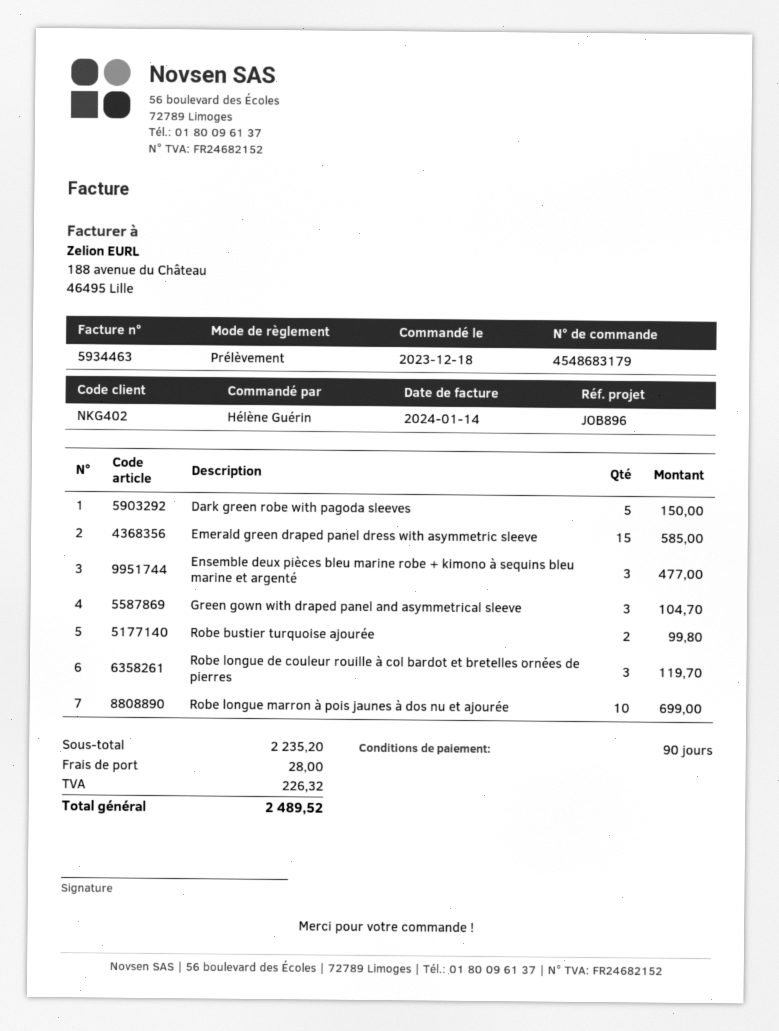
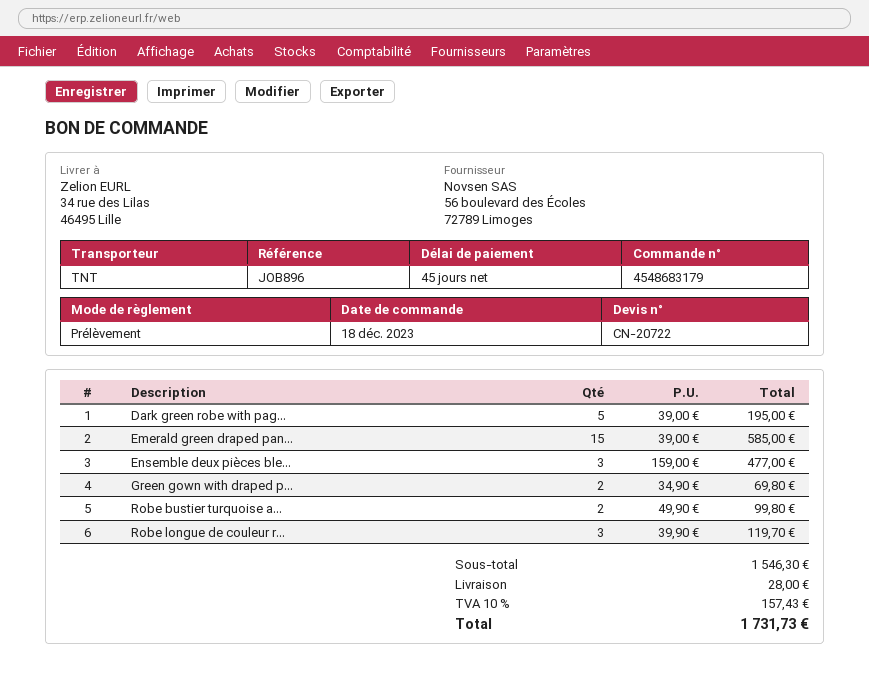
payment terms: 90 days -> 45 days
Dark green robe with pagoda sleeves: 5 for 150.00 -> 5 for 195.00
Green gown with draped panel and asymmetrical sleeve: 3 for 104.70 -> 2 for 69.80
Robe longue marron à pois jaunes à dos nu et ajourée: 10 for 699.00 -> none
subtotal: 2235.20 -> 1546.30
tax: 226.32 -> 157.43
total: 2489.52 -> 1731.73

